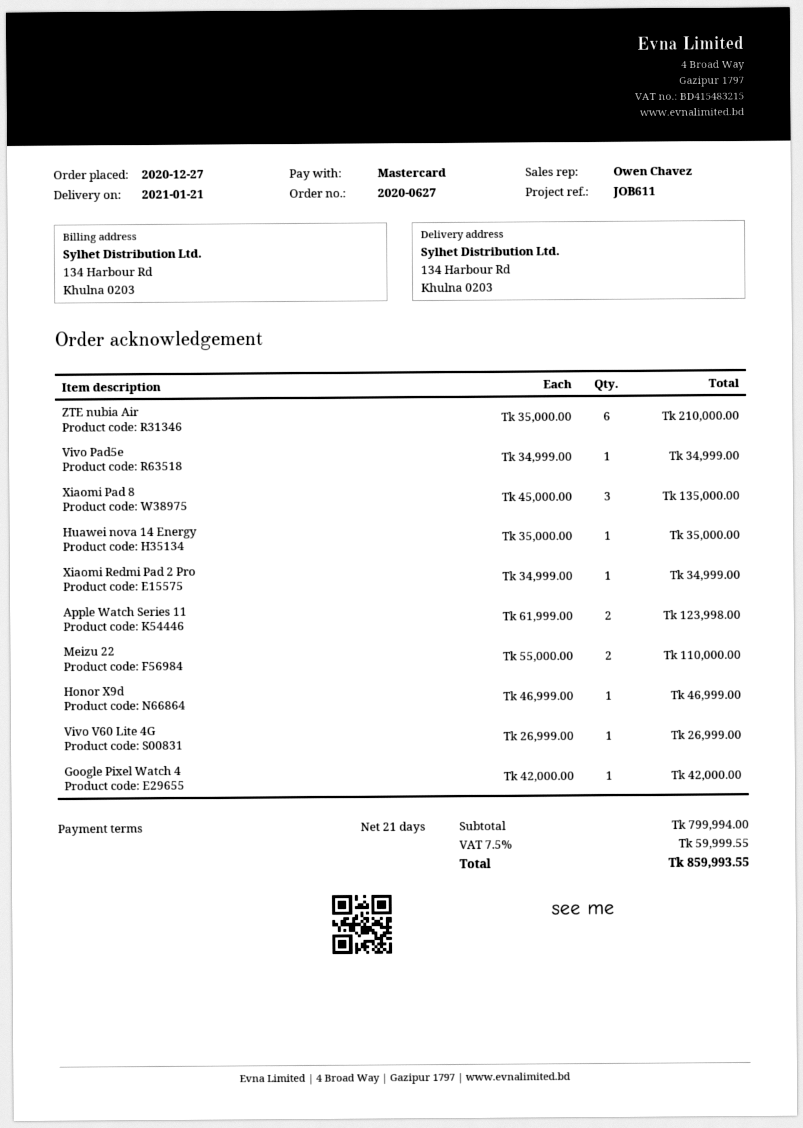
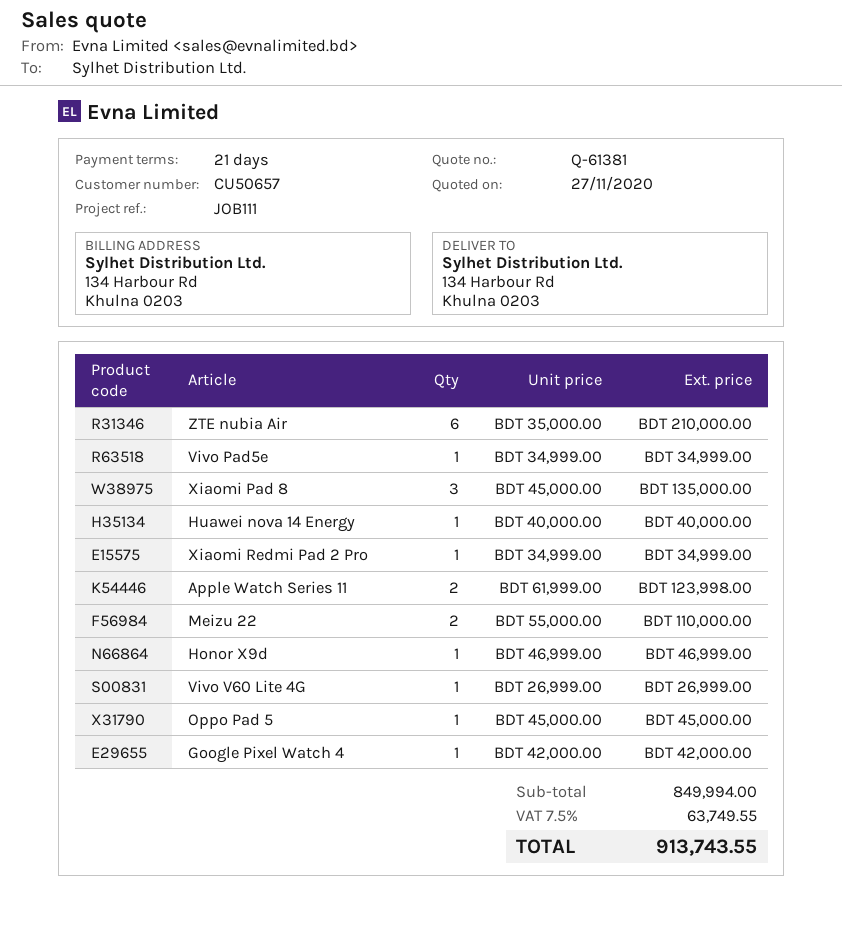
reference: JOB611 -> JOB111
Huawei nova 14 Energy: 1 x 35000.00 = 35000.00 -> 1 x 40000.00 = 40000.00
Oppo Pad 5: none -> 1 x 45000.00 = 45000.00
subtotal: 799994.00 -> 849994.00
tax: 7.5% = 59999.55 -> 7.5% = 63749.55
total: 859993.55 -> 913743.55

